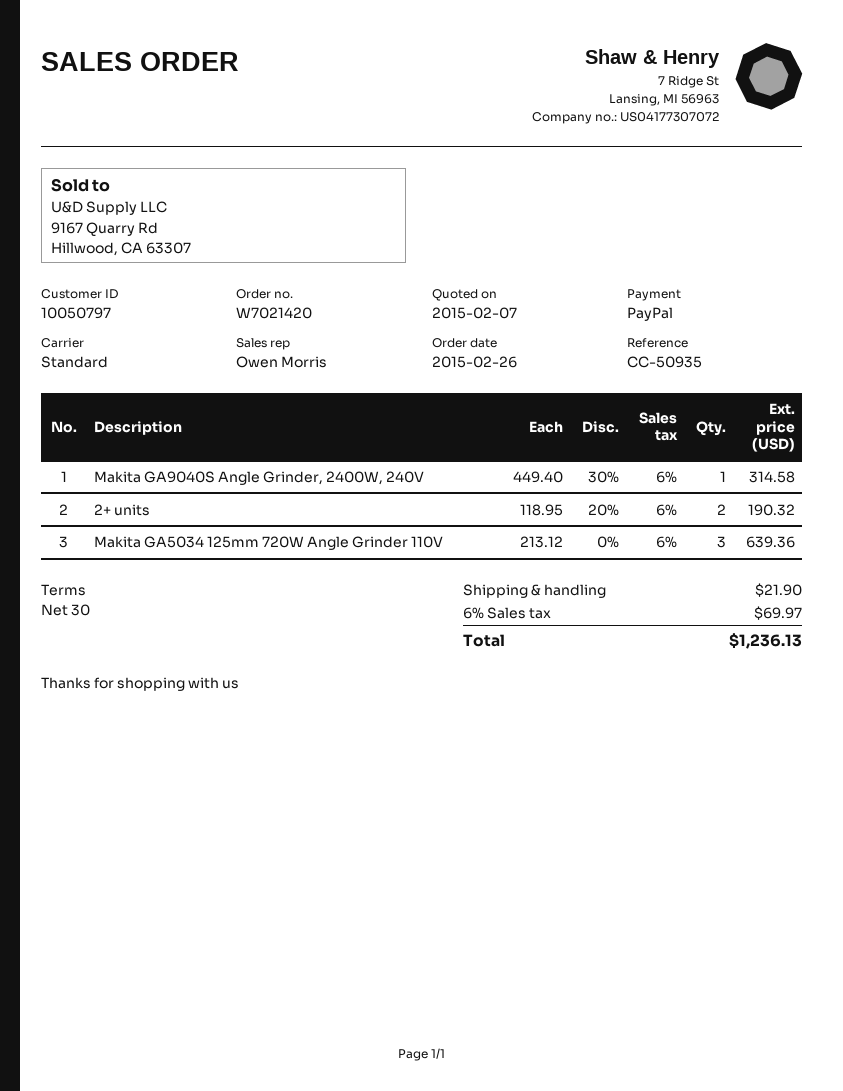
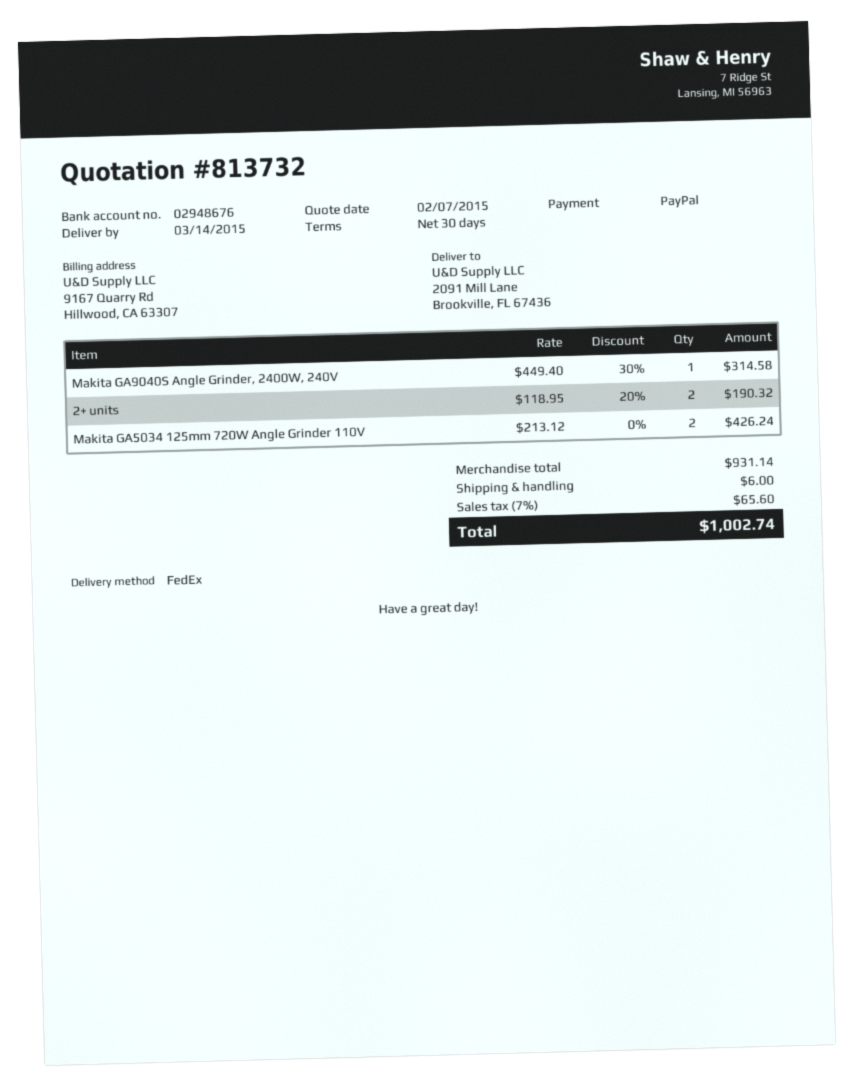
shipping method: standard -> FedEx
Makita GA5034 125mm 720W Angle Grinder 110V: 3 x 213.12 = 639.36 -> 2 x 213.12 = 426.24
shipping: 21.90 -> 6.00
tax: 6% = 69.97 -> 7% = 65.60
total: 1236.13 -> 1002.74

